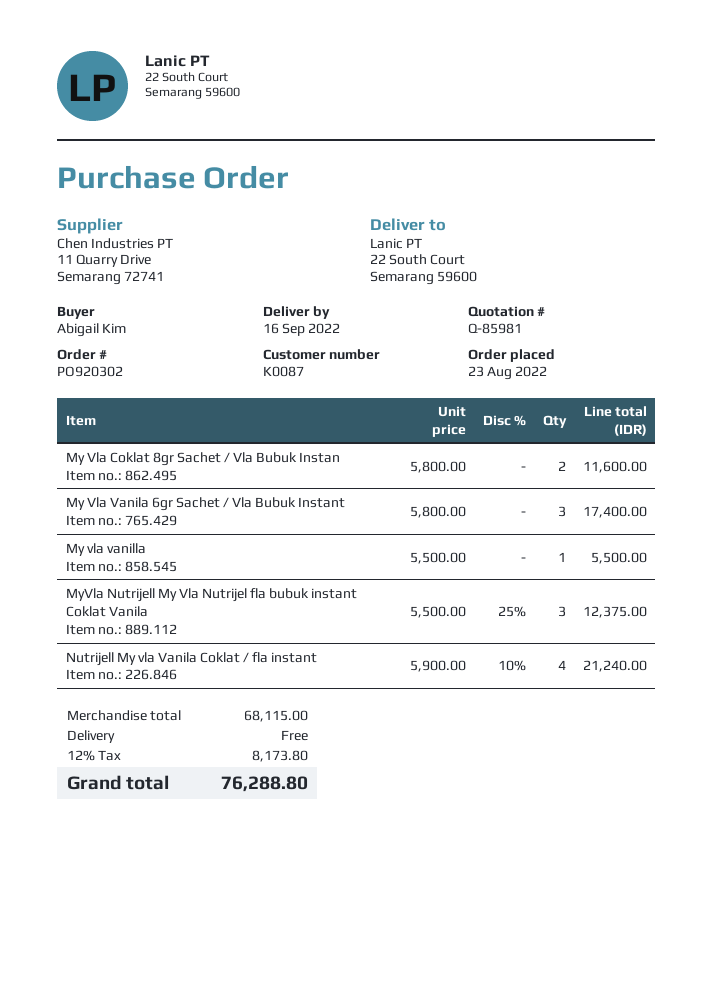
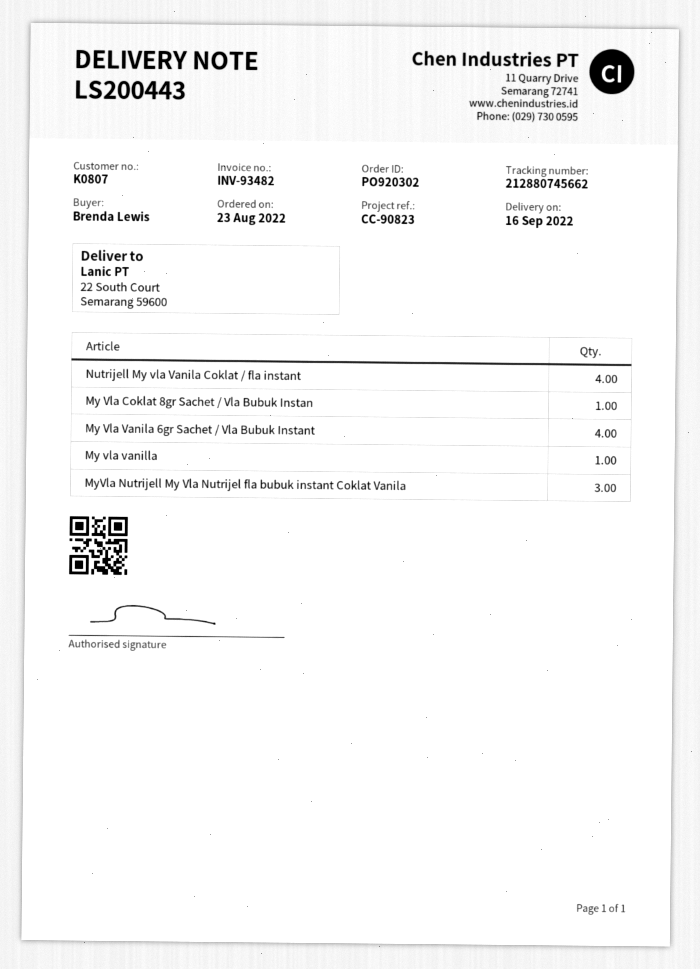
customer number: K0087 -> K0807
ordered by: Abigail Kim -> Brenda Lewis
My Vla Coklat 8gr Sachet / Vla Bubuk Instan: 2 -> 1
My Vla Vanila 6gr Sachet / Vla Bubuk Instant: 3 -> 4

